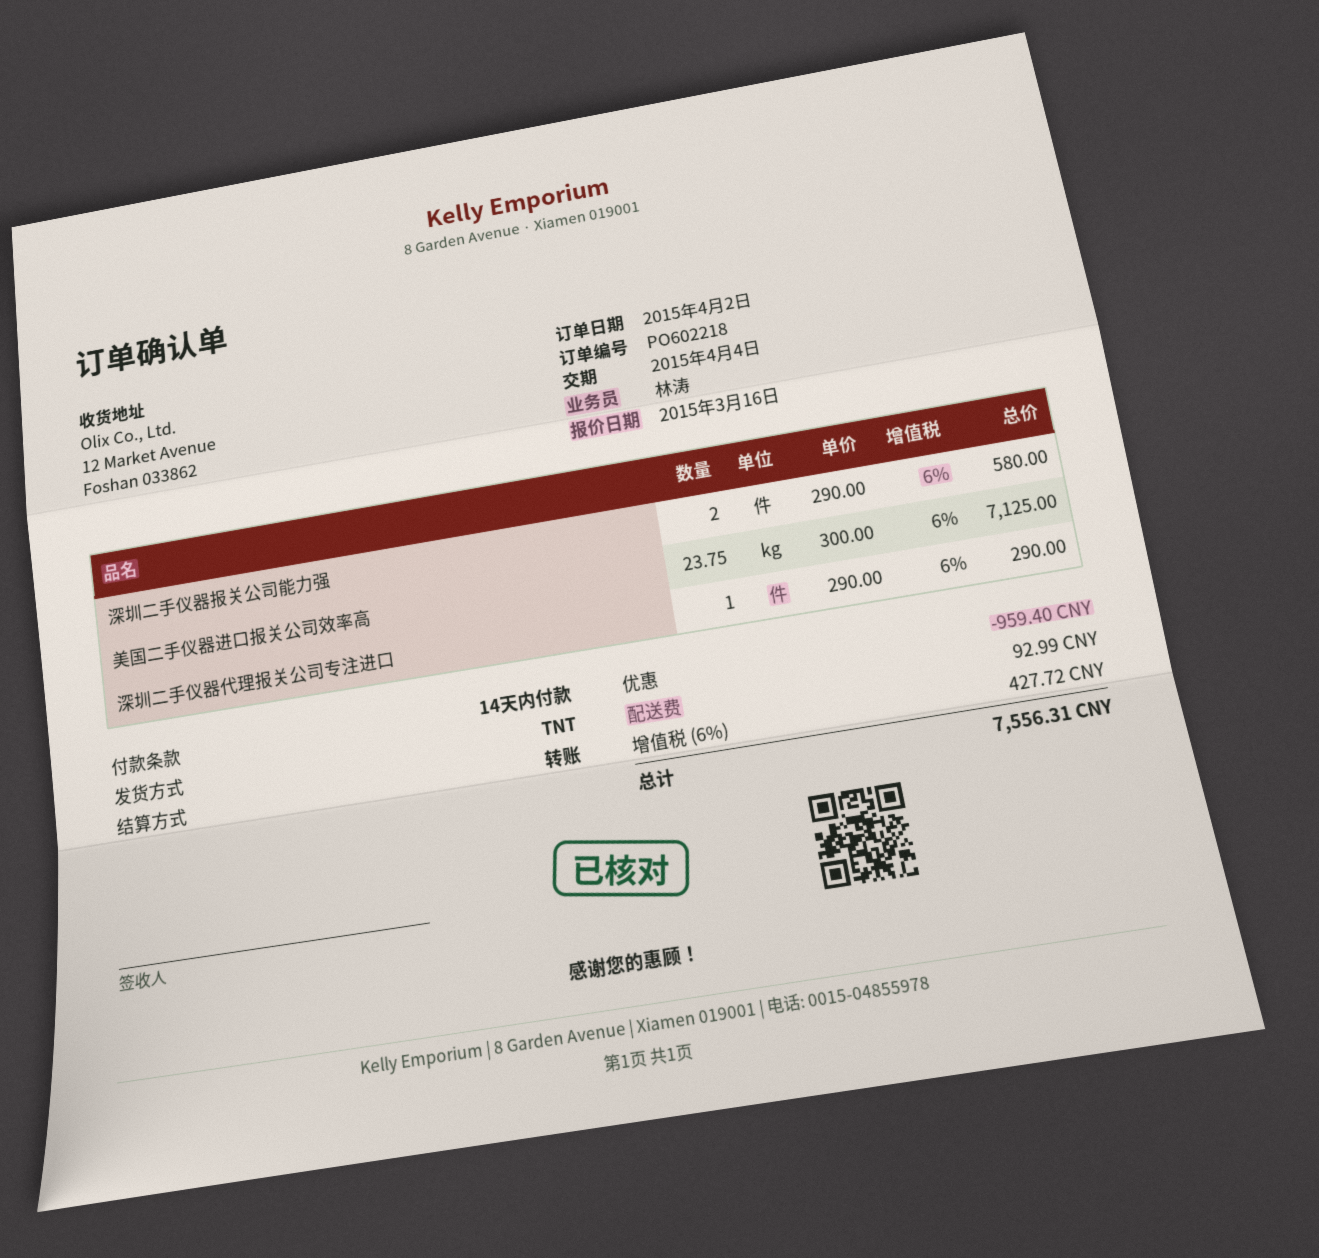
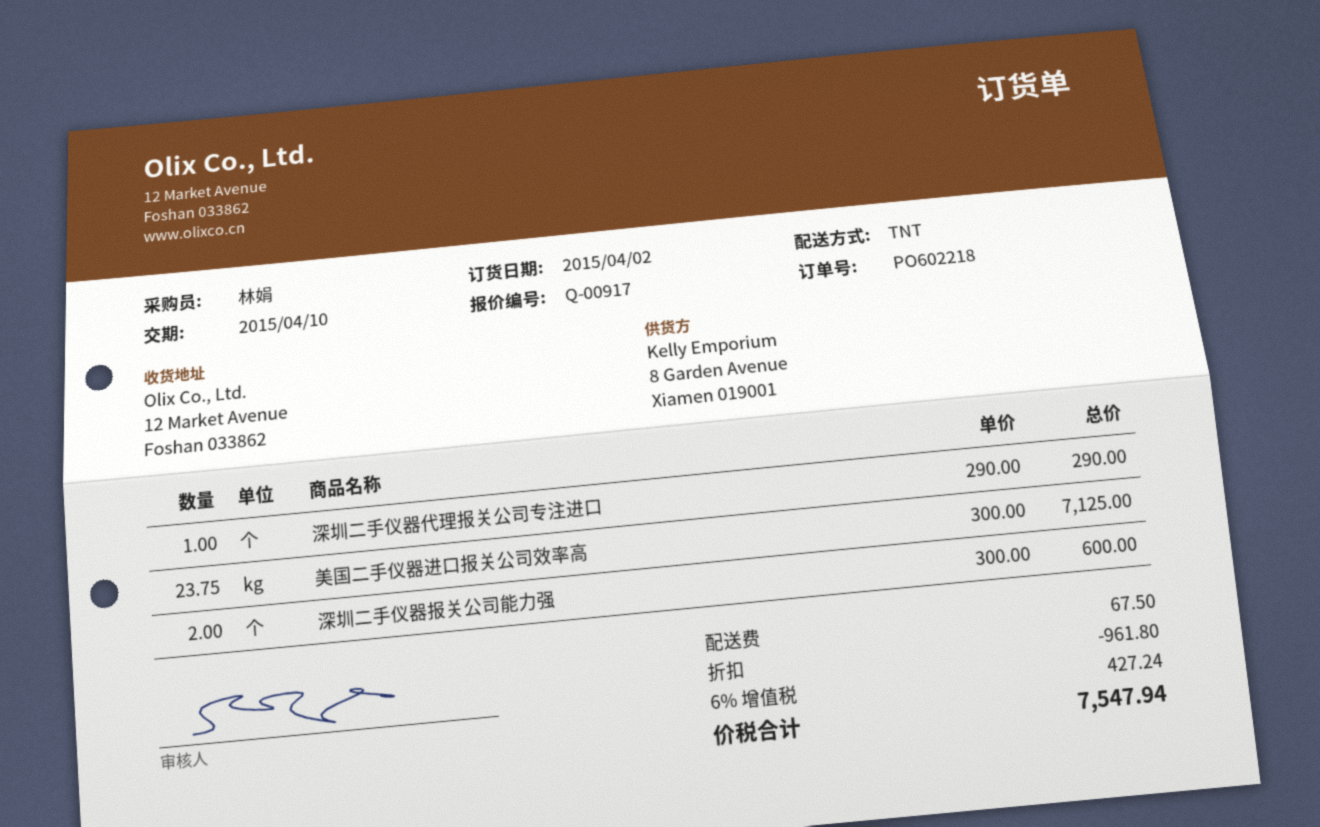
delivery date: 2015-04-04 -> 2015-04-10
深圳二手仪器报关公司能力强: 2 x 290.00 = 580.00 -> 2 x 300.00 = 600.00
discount: 959.40 -> 961.80
shipping: 92.99 -> 67.50
tax: 6% = 427.72 -> 6% = 427.24
total: 7556.31 -> 7547.94

